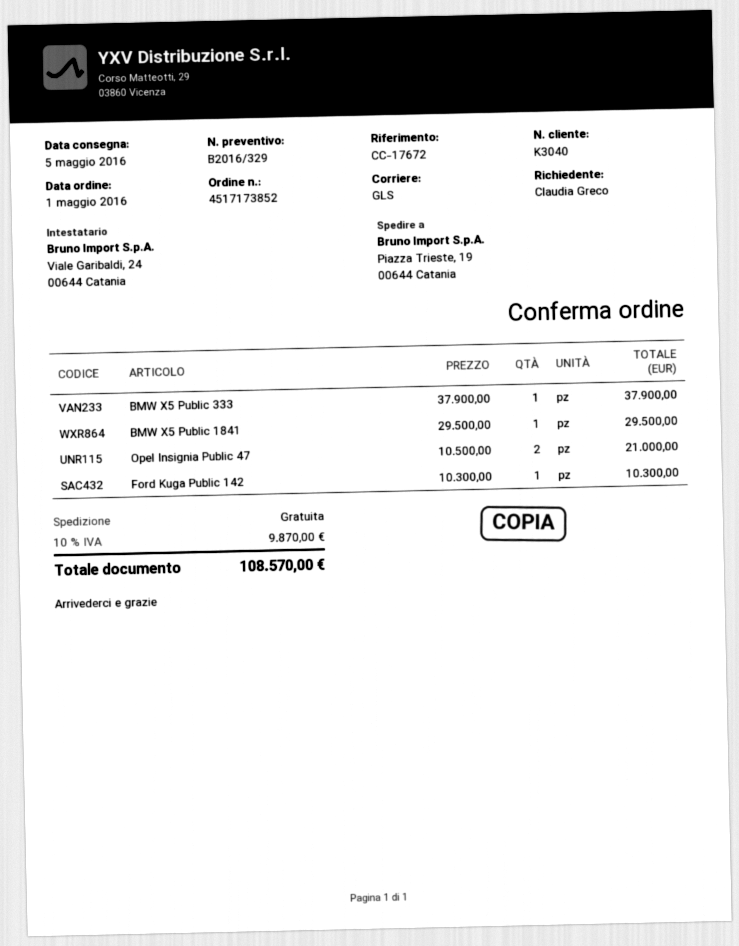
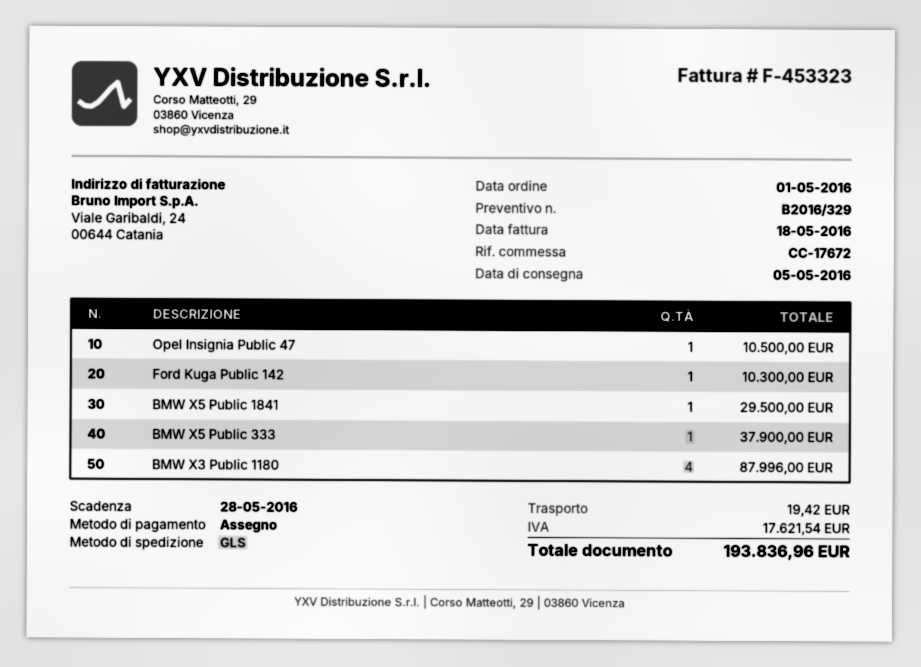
Opel Insignia Public 47: 2 for 21000.00 -> 1 for 10500.00
BMW X3 Public 1180: none -> 4 for 87996.00
shipping: 0.00 -> 19.42
tax: 9870.00 -> 17621.54
total: 108570.00 -> 193836.96

